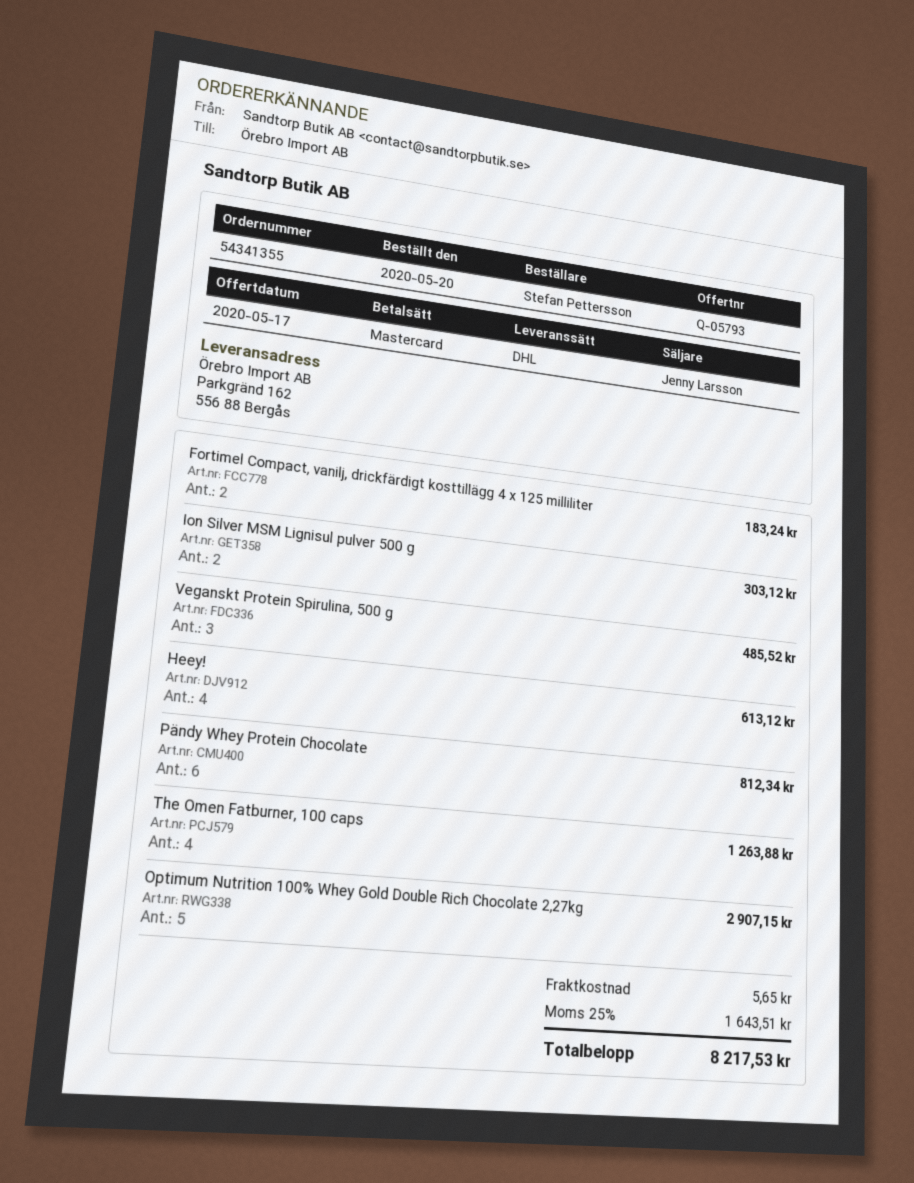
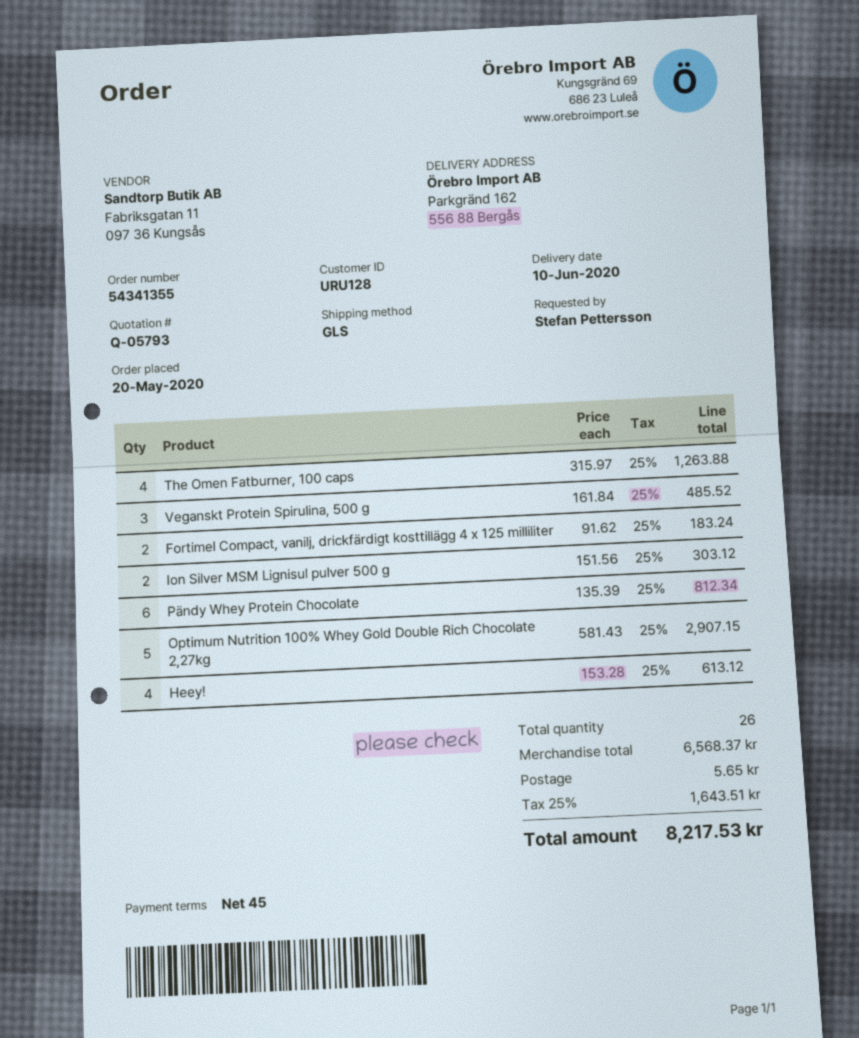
shipping method: DHL -> GLS

